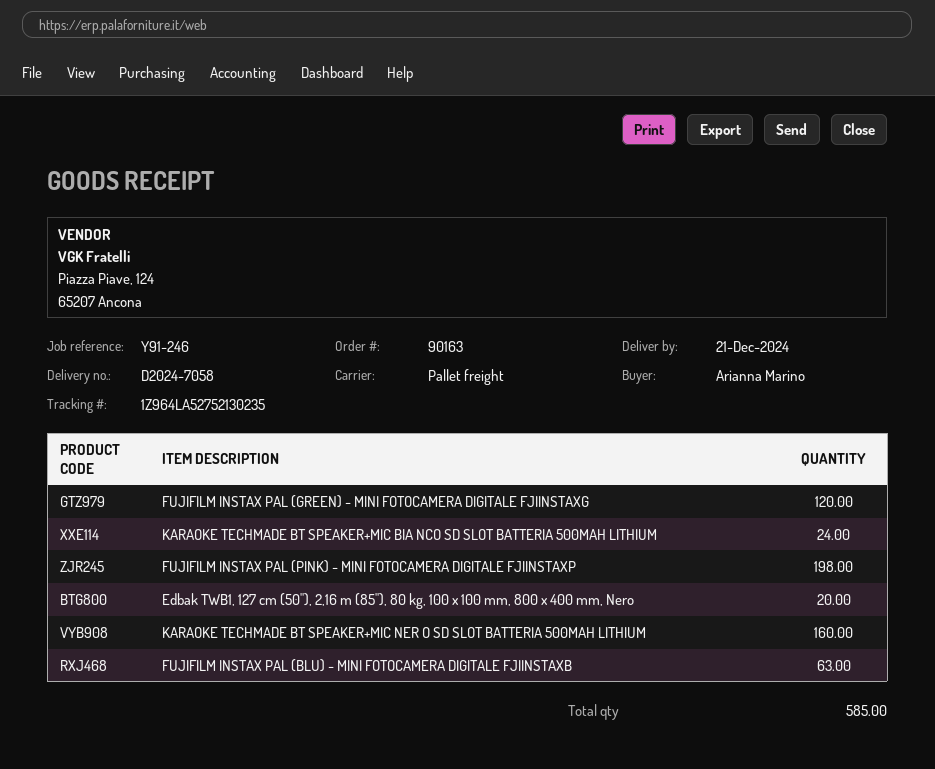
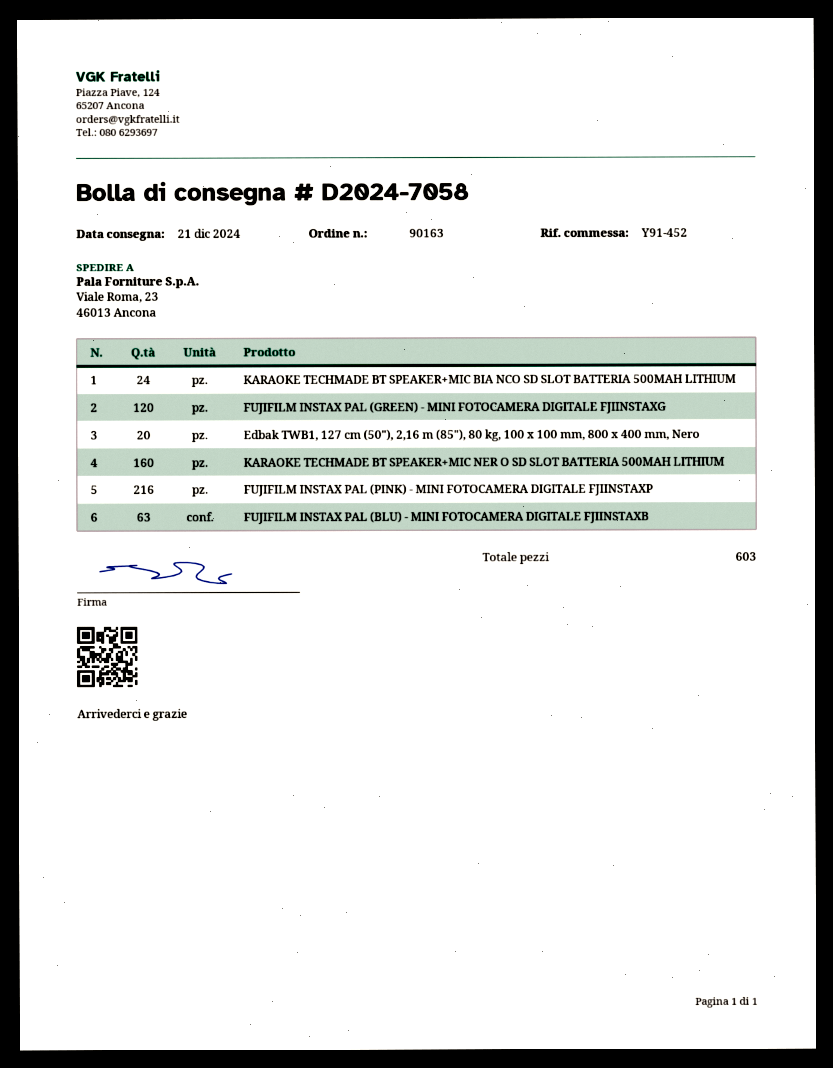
reference: Y91-246 -> Y91-452
FUJIFILM INSTAX PAL (PINK) - MINI FOTOCAMERA DIGITALE FJIINSTAXP: 198 -> 216
total quantity: 585 -> 603

